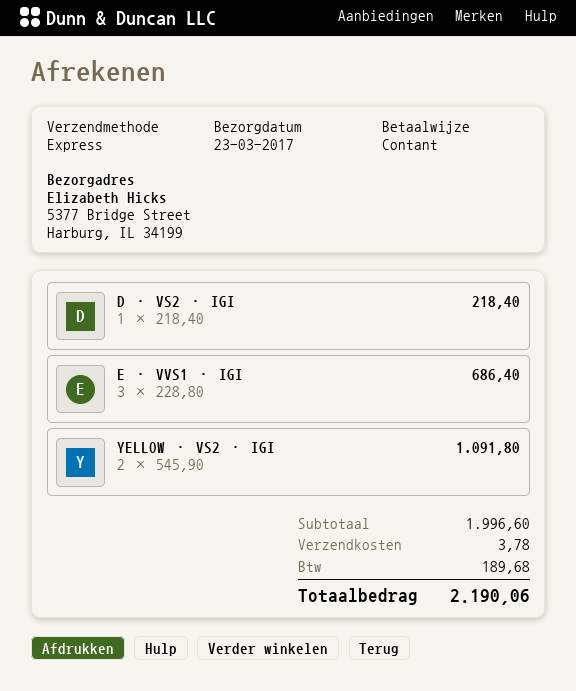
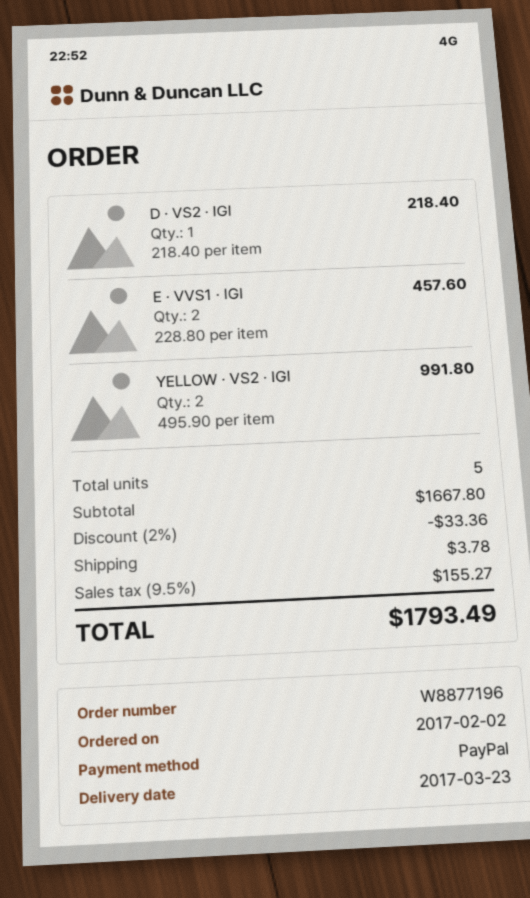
payment method: cash -> PayPal
E · VVS1 · IGI: 3 x 228.80 = 686.40 -> 2 x 228.80 = 457.60
YELLOW · VS2 · IGI: 2 x 545.90 = 1091.80 -> 2 x 495.90 = 991.80
subtotal: 1996.60 -> 1667.80
discount: none -> 2% = 33.36
tax: 189.68 -> 155.27
total: 2190.06 -> 1793.49

